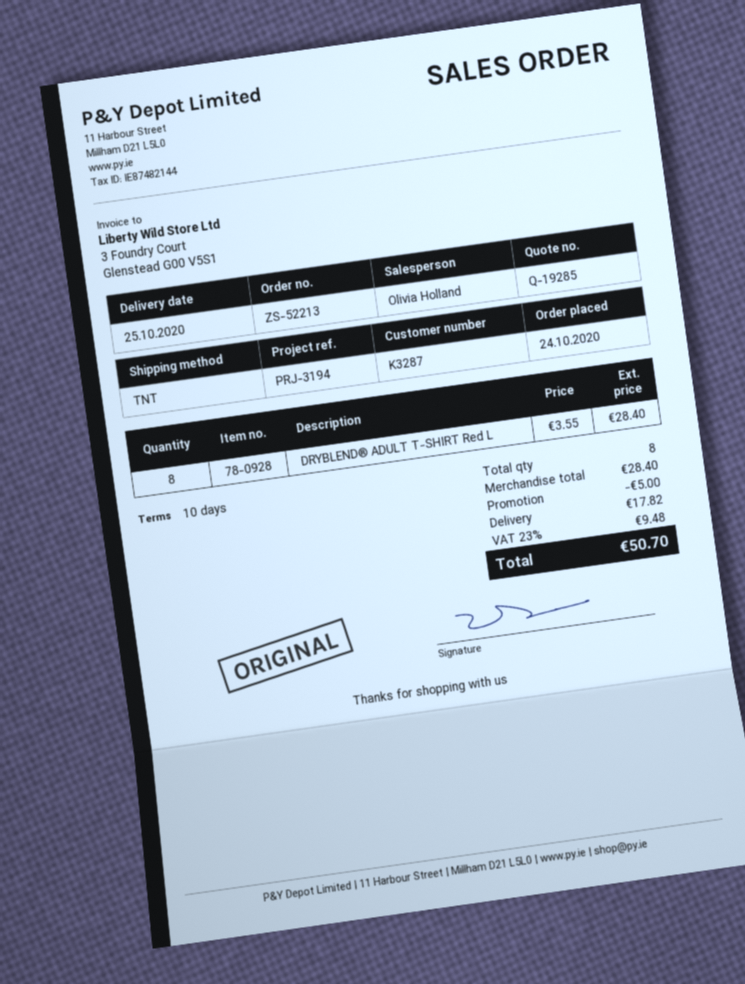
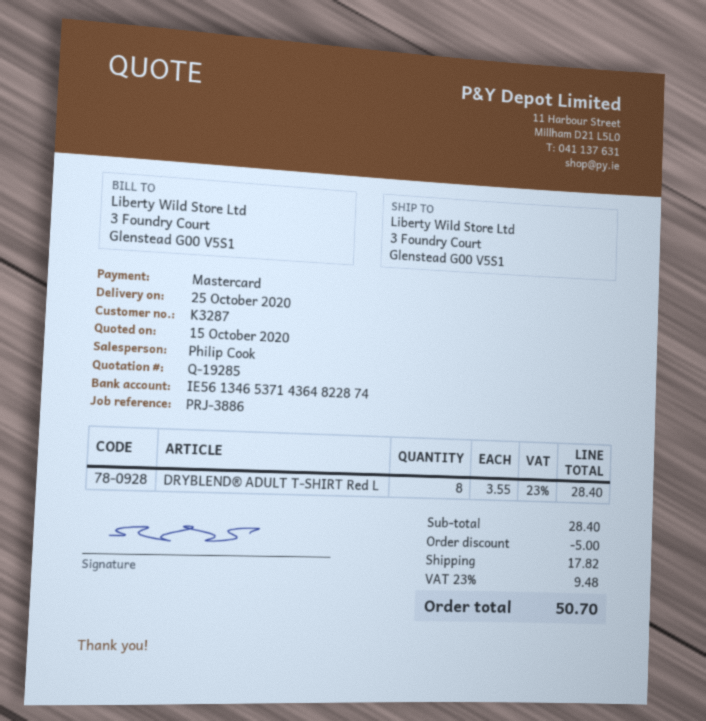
reference: PRJ-3194 -> PRJ-3886
sales rep: Olivia Holland -> Philip Cook

